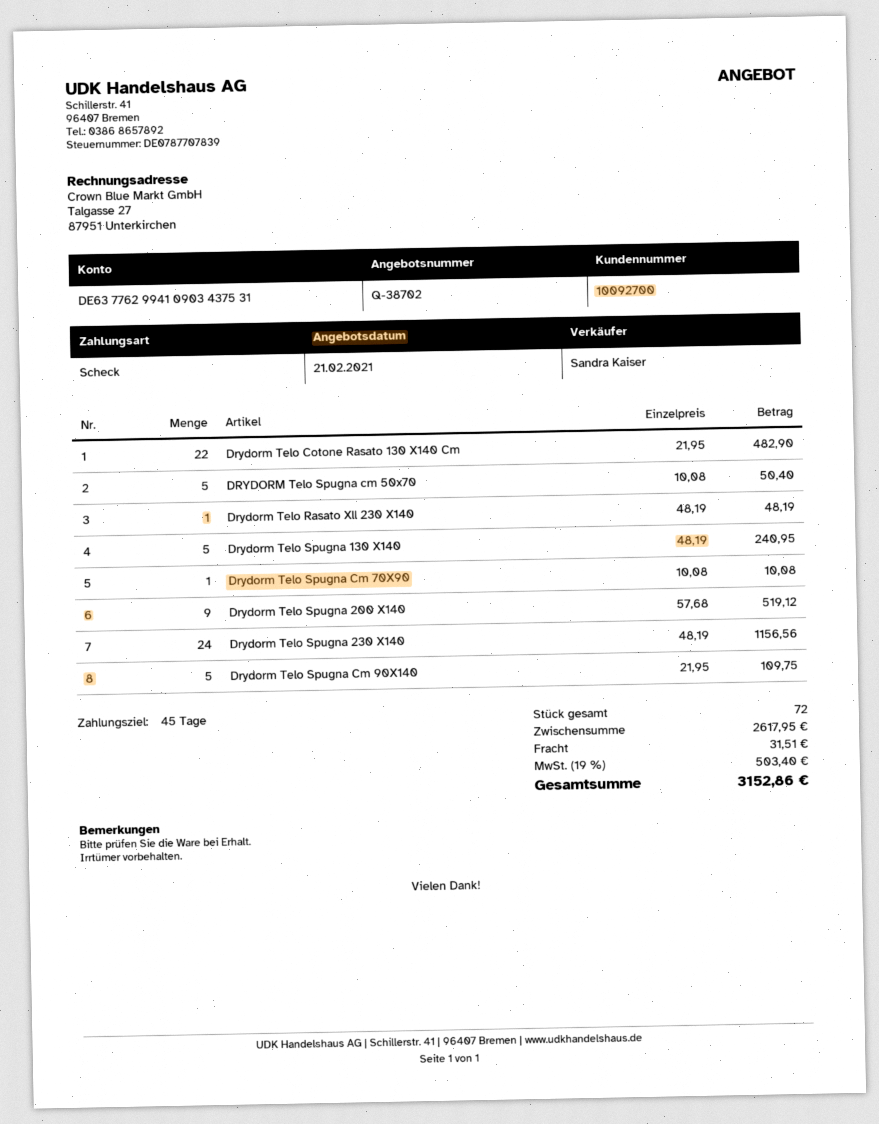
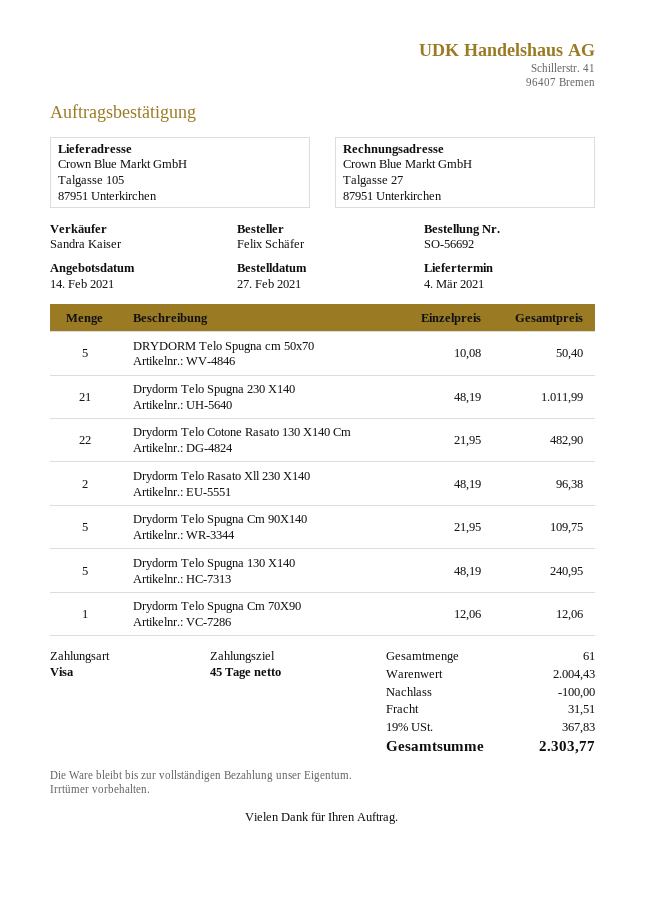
quote date: 2021-02-21 -> 2021-02-14
payment method: cheque -> Visa
Drydorm Telo Rasato Xll 230 X140: 1 x 48.19 = 48.19 -> 2 x 48.19 = 96.38
Drydorm Telo Spugna Cm 70X90: 1 x 10.08 = 10.08 -> 1 x 12.06 = 12.06
Drydorm Telo Spugna 200 X140: 9 x 57.68 = 519.12 -> none
Drydorm Telo Spugna 230 X140: 24 x 48.19 = 1156.56 -> 21 x 48.19 = 1011.99
total quantity: 72 -> 61
subtotal: 2617.95 -> 2004.43
discount: none -> 100.00
tax: 19% = 503.40 -> 19% = 367.83
total: 3152.86 -> 2303.77

